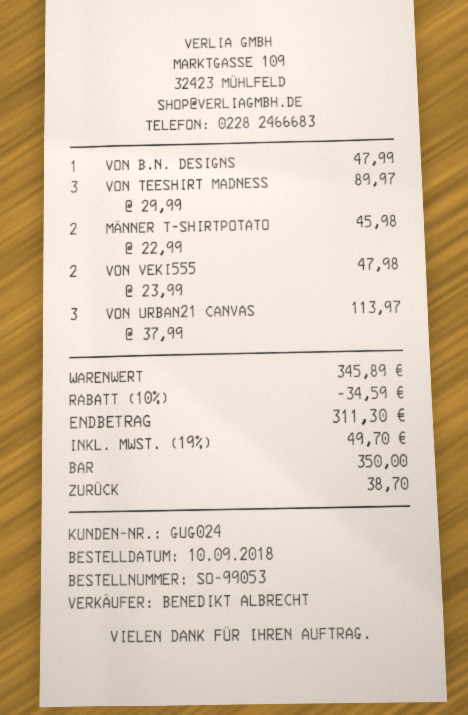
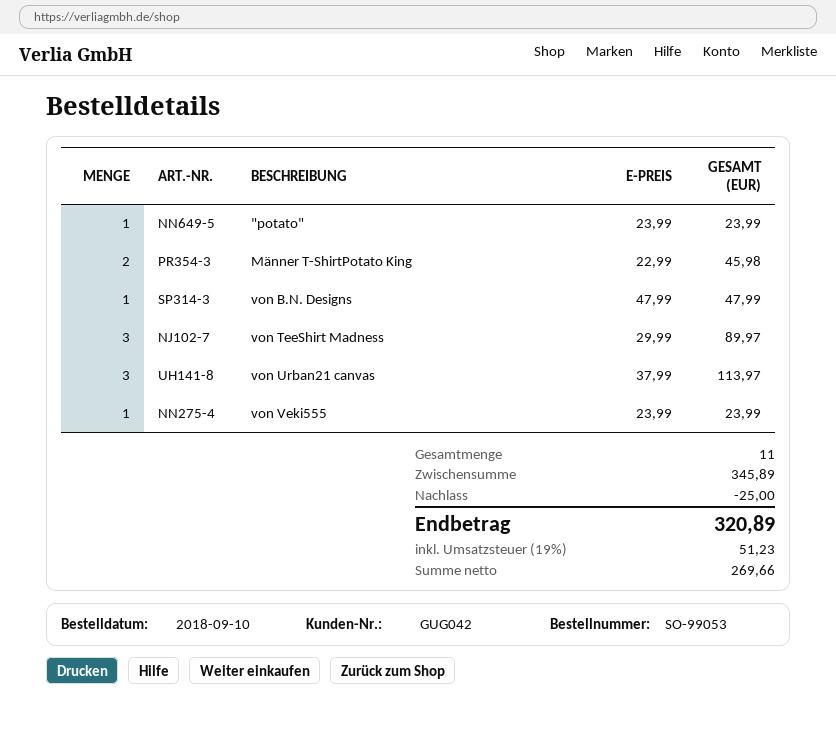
customer number: GUG024 -> GUG042
VON VEKI555: 2 x 23.99 = 47.98 -> 1 x 23.99 = 23.99
"potato": none -> 1 x 23.99 = 23.99
discount: 34.59 -> 25.00
tax: 19% = 49.70 -> 19% = 51.23
total: 311.30 -> 320.89

